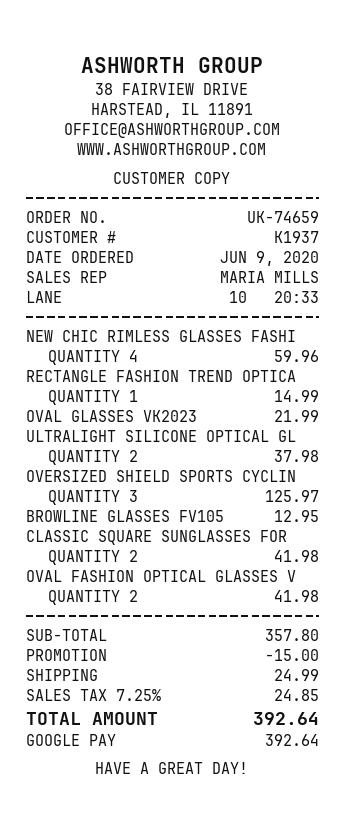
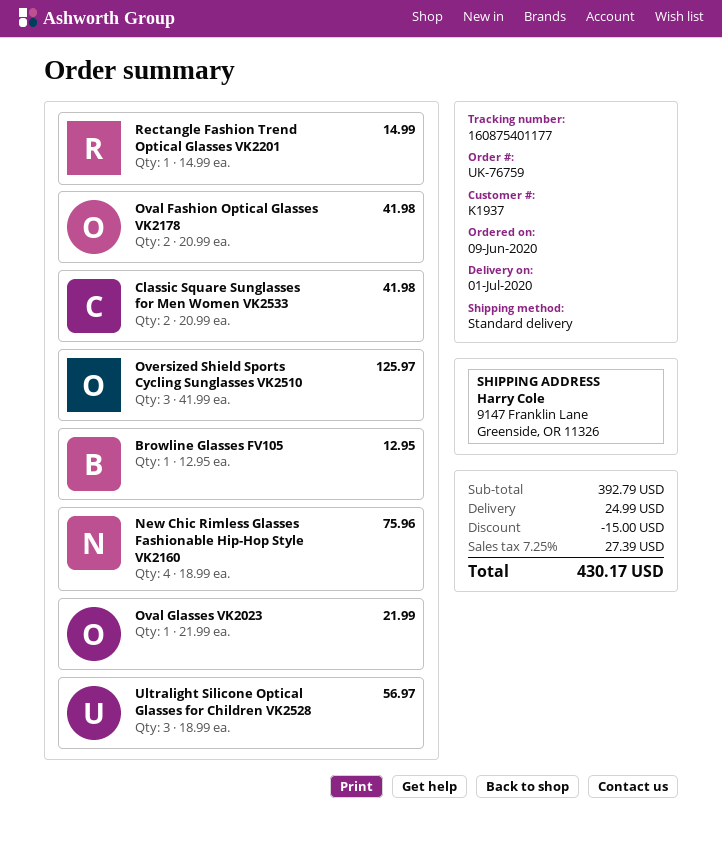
order number: UK-74659 -> UK-76759
NEW CHIC RIMLESS GLASSES FASHI: 4 for 59.96 -> 4 for 75.96
ULTRALIGHT SILICONE OPTICAL GL: 2 for 37.98 -> 3 for 56.97
subtotal: 357.80 -> 392.79
tax: 7.25% = 24.85 -> 7.25% = 27.39
total: 392.64 -> 430.17

